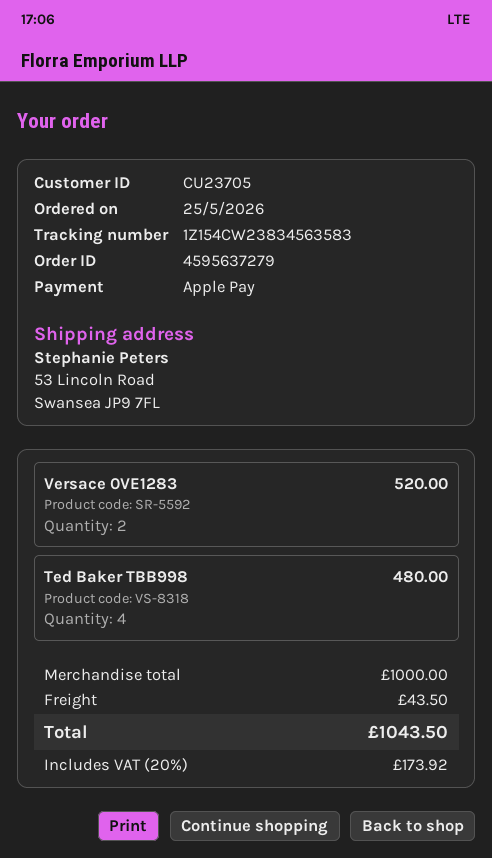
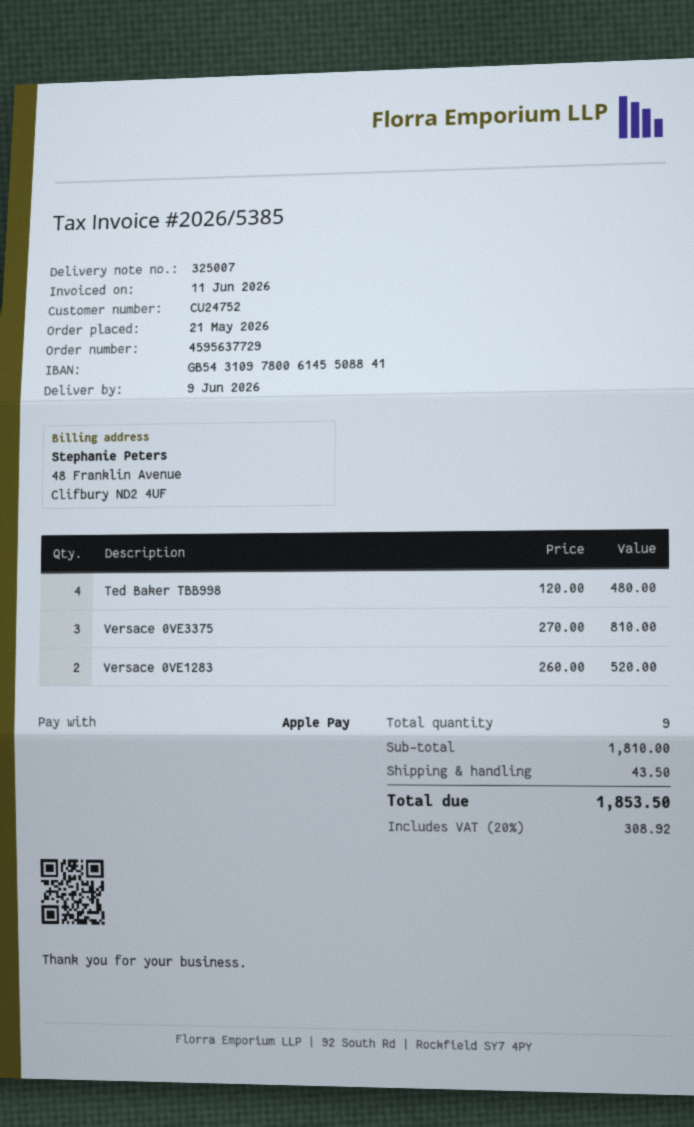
order number: 4595637279 -> 4595637729
order date: 2026-05-25 -> 2026-05-21
customer number: CU23705 -> CU24752
Versace 0VE3375: none -> 3 for 810.00
subtotal: 1000.00 -> 1810.00
tax: 20% = 173.92 -> 20% = 308.92
total: 1043.50 -> 1853.50

